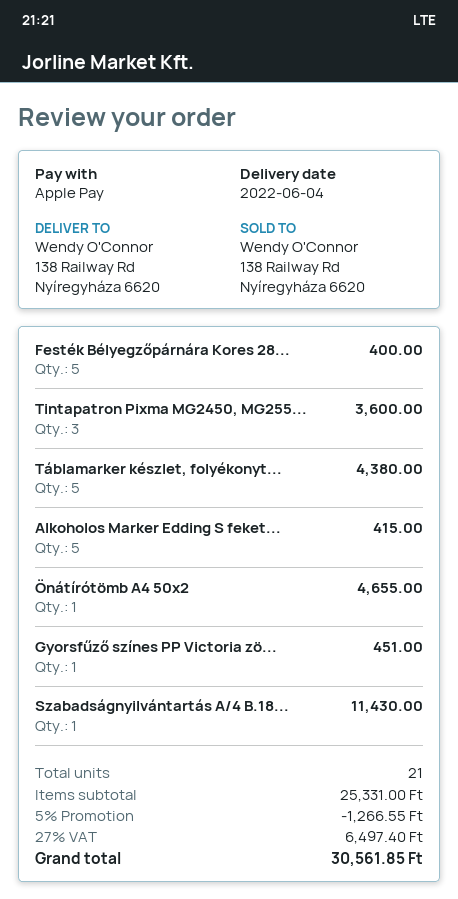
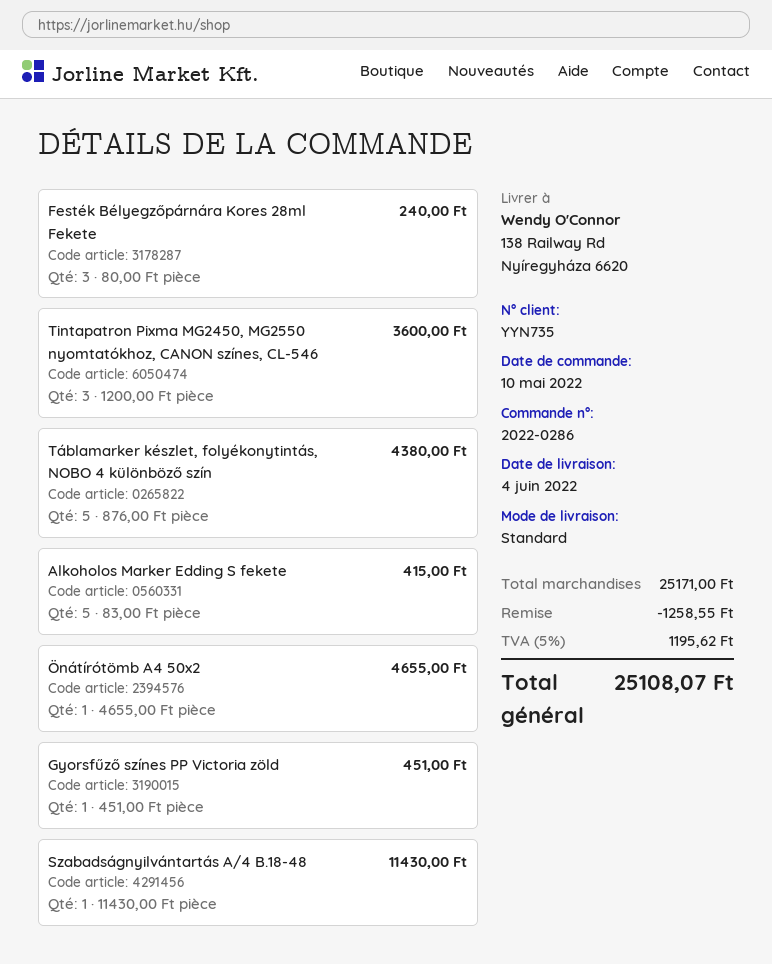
Festék Bélyegzőpárnára Kores 28...: 5 for 400.00 -> 3 for 240.00
subtotal: 25331.00 -> 25171.00
discount: 1266.55 -> 1258.55
tax: 27% = 6497.40 -> 5% = 1195.62
total: 30561.85 -> 25108.07

